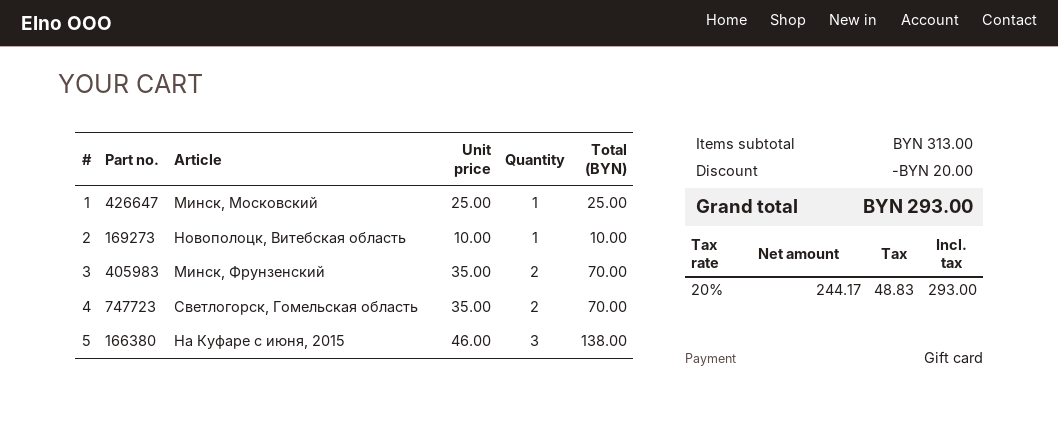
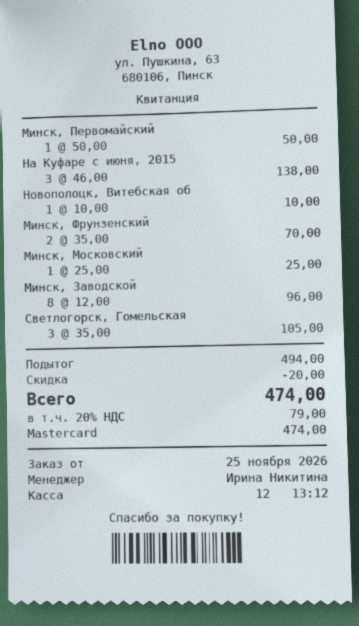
payment method: gift card -> Mastercard
Светлогорск, Гомельская область: 2 x 35.00 = 70.00 -> 3 x 35.00 = 105.00
Минск, Первомайский: none -> 1 x 50.00 = 50.00
Минск, Заводской: none -> 8 x 12.00 = 96.00
subtotal: 313.00 -> 494.00
tax: 20% = 48.83 -> 20% = 79.00
total: 293.00 -> 474.00

